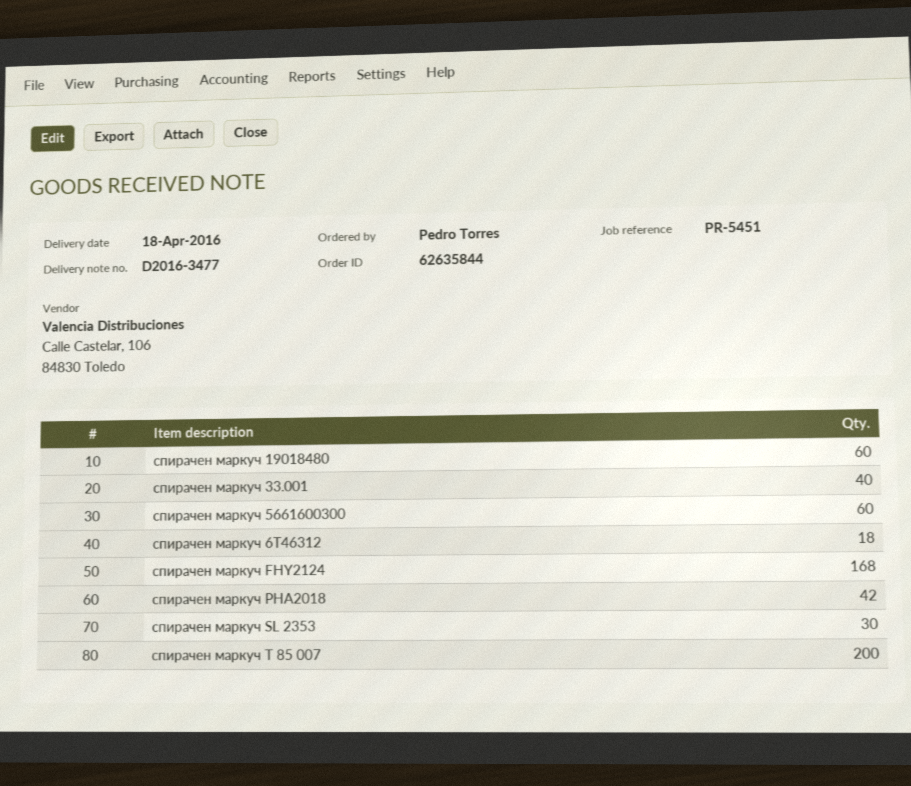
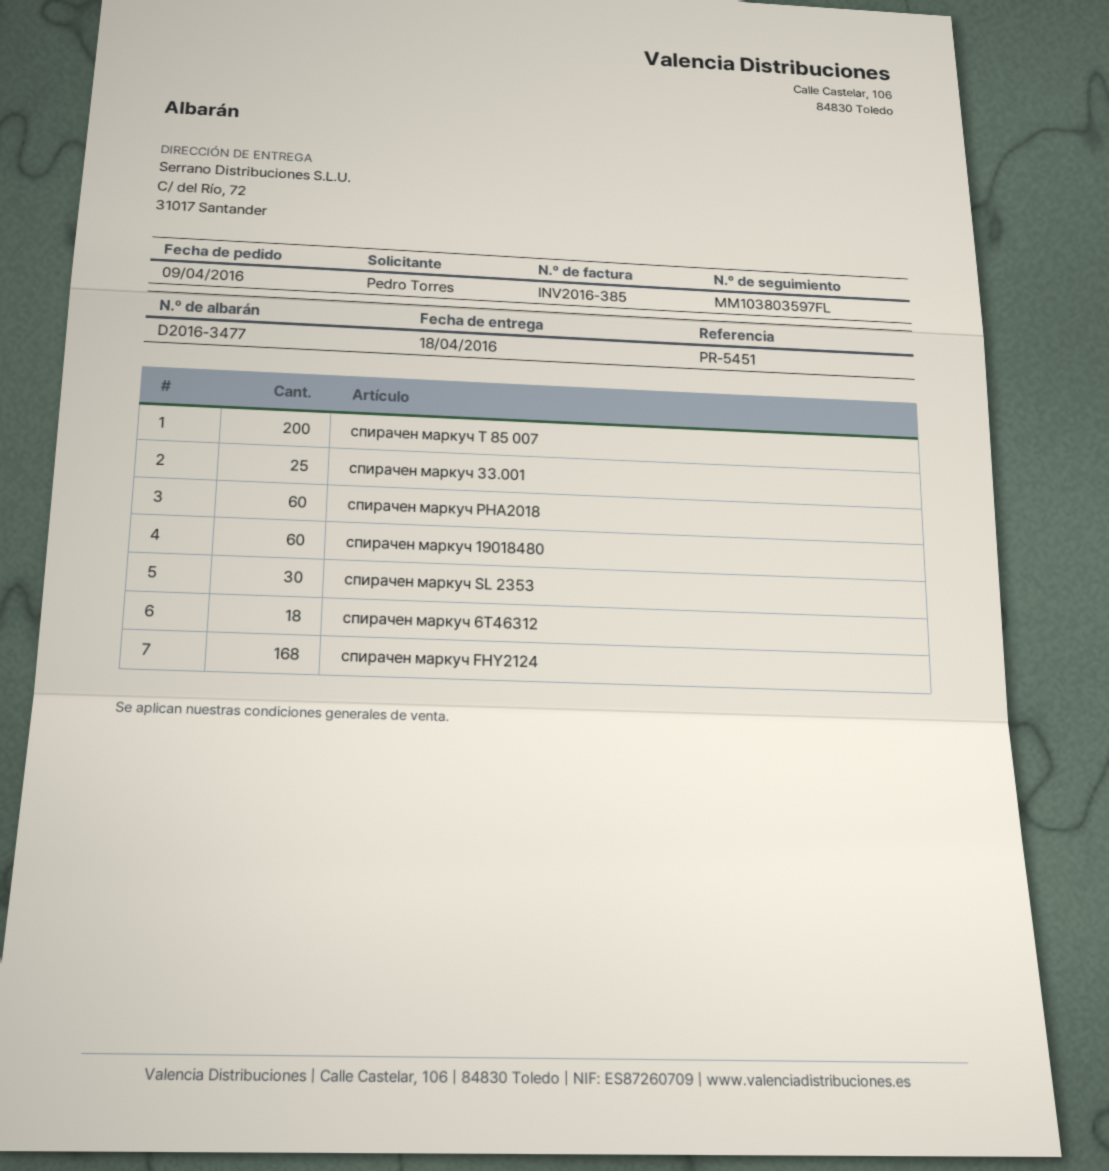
спирачен маркуч 33.001: 40 -> 25
спирачен маркуч 5661600300: 60 -> none
спирачен маркуч PHA2018: 42 -> 60

